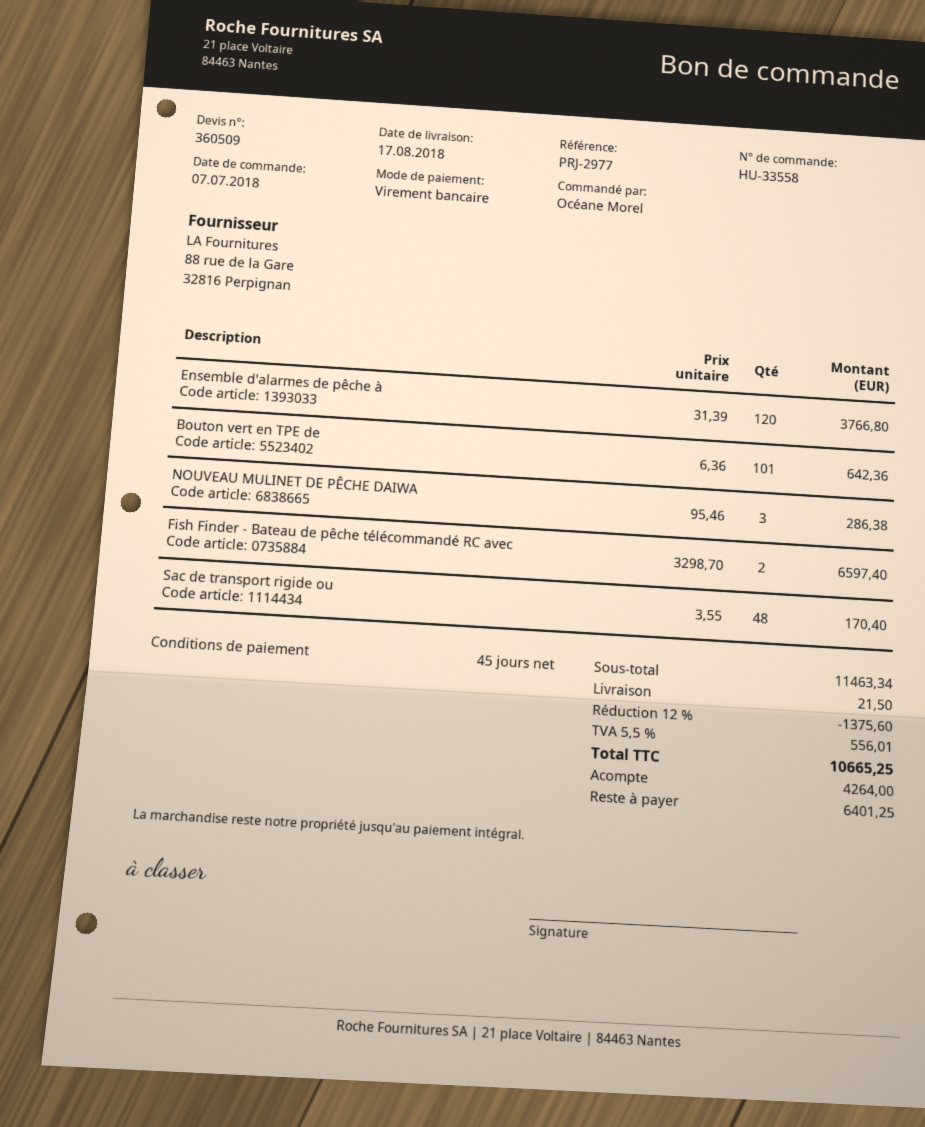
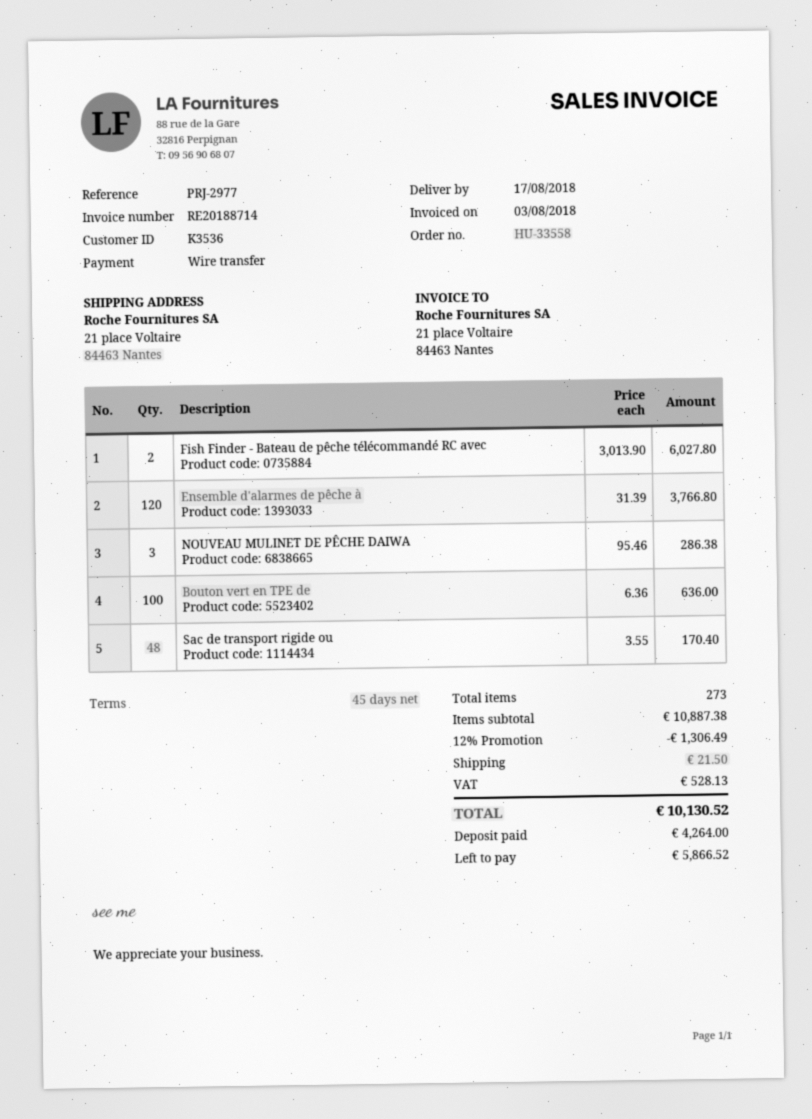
Bouton vert en TPE de: 101 x 6.36 = 642.36 -> 100 x 6.36 = 636.00
Fish Finder - Bateau de pêche télécommandé RC avec: 2 x 3298.70 = 6597.40 -> 2 x 3013.90 = 6027.80
subtotal: 11463.34 -> 10887.38
discount: 12% = 1375.60 -> 12% = 1306.49
tax: 556.01 -> 528.13
total: 10665.25 -> 10130.52
balance: 6401.25 -> 5866.52

